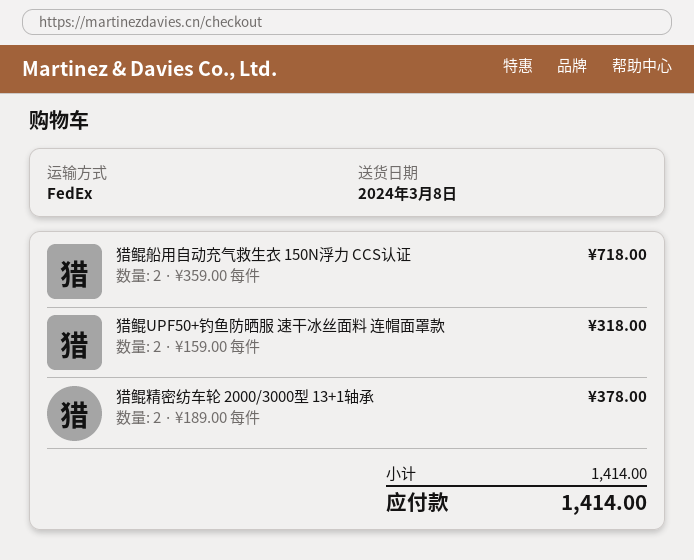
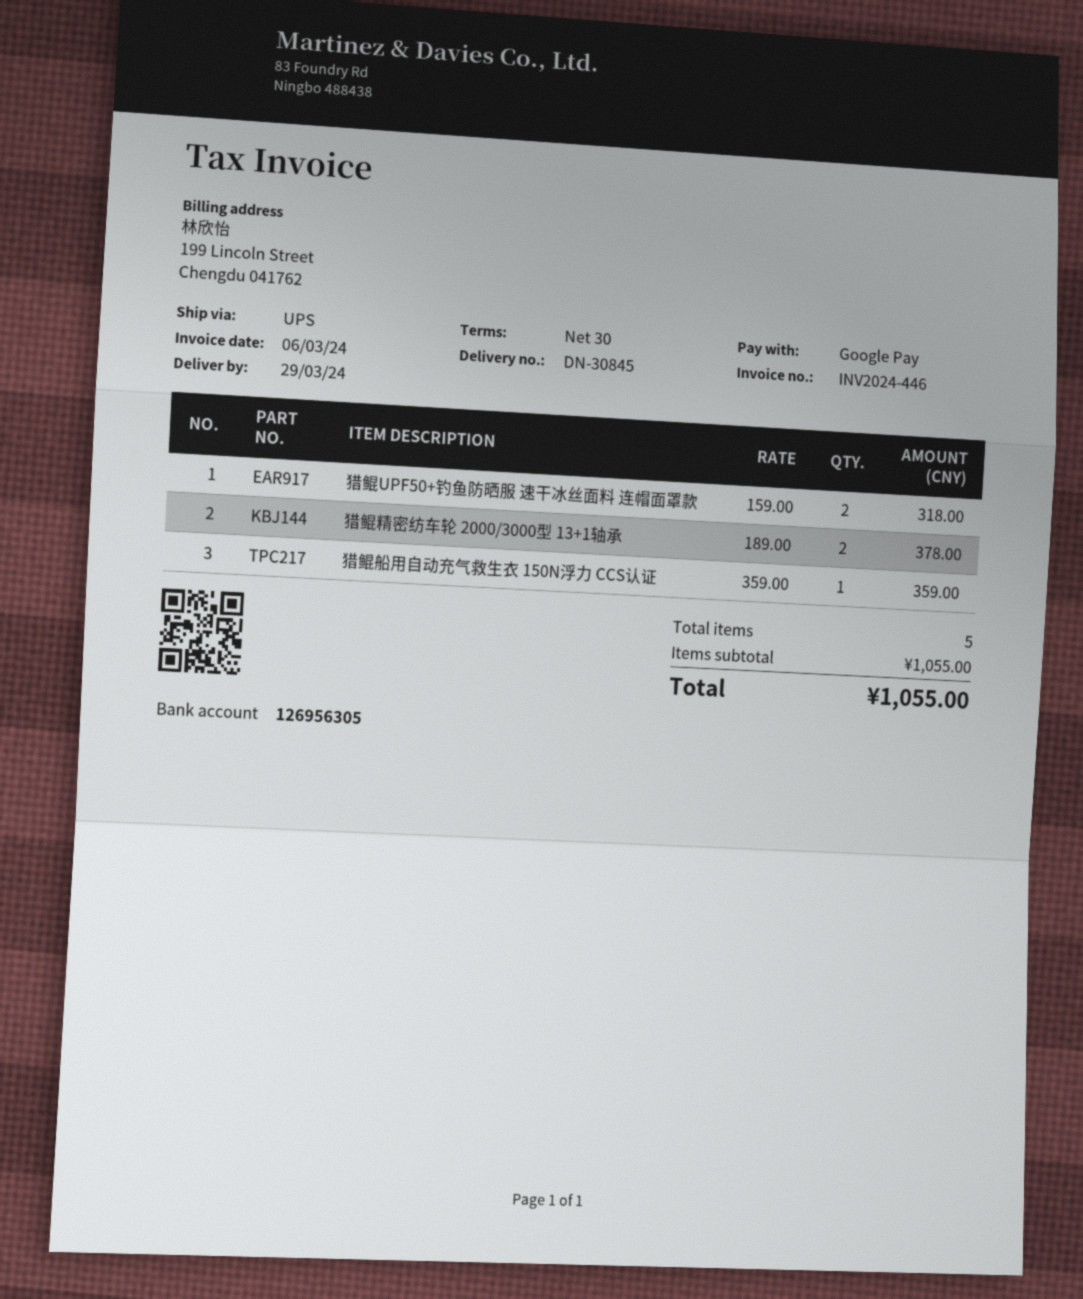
delivery date: 2024-03-08 -> 2024-03-29
shipping method: FedEx -> UPS
猎鲲船用自动充气救生衣 150N浮力 CCS认证: 2 x 359.00 = 718.00 -> 1 x 359.00 = 359.00
subtotal: 1414.00 -> 1055.00
total: 1414.00 -> 1055.00

